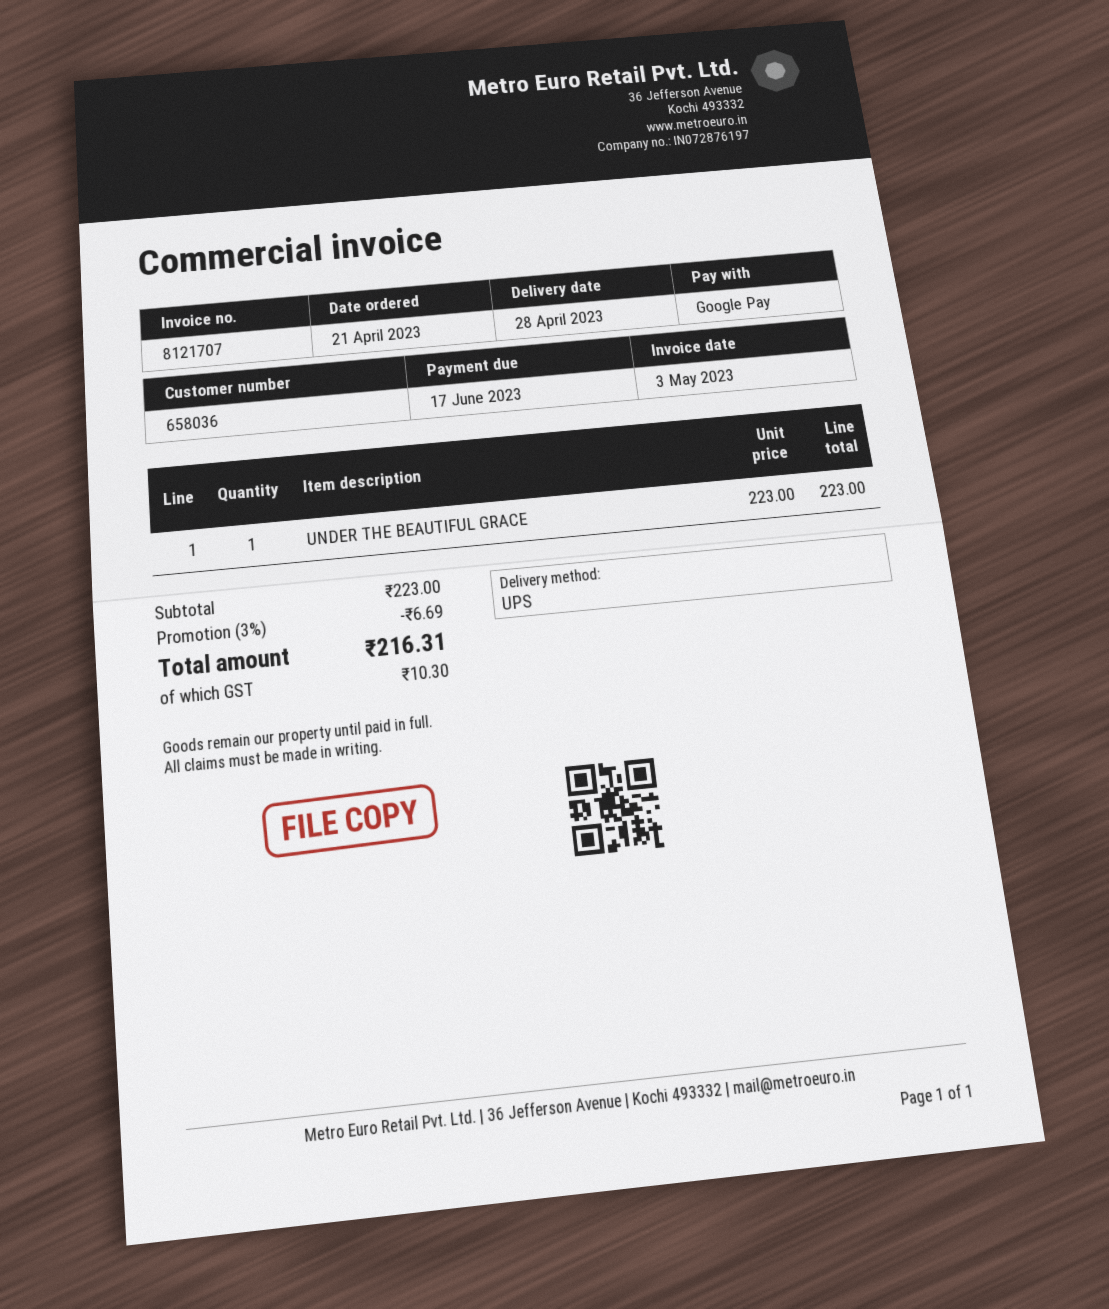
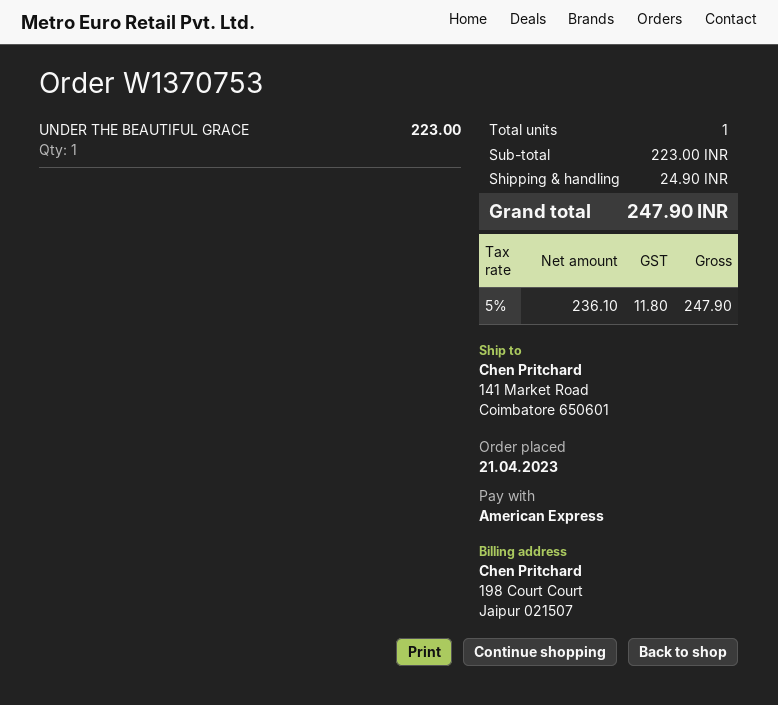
payment method: Google Pay -> American Express
discount: 3% = 6.69 -> none
shipping: none -> 24.90
tax: 10.30 -> 11.80
total: 216.31 -> 247.90

